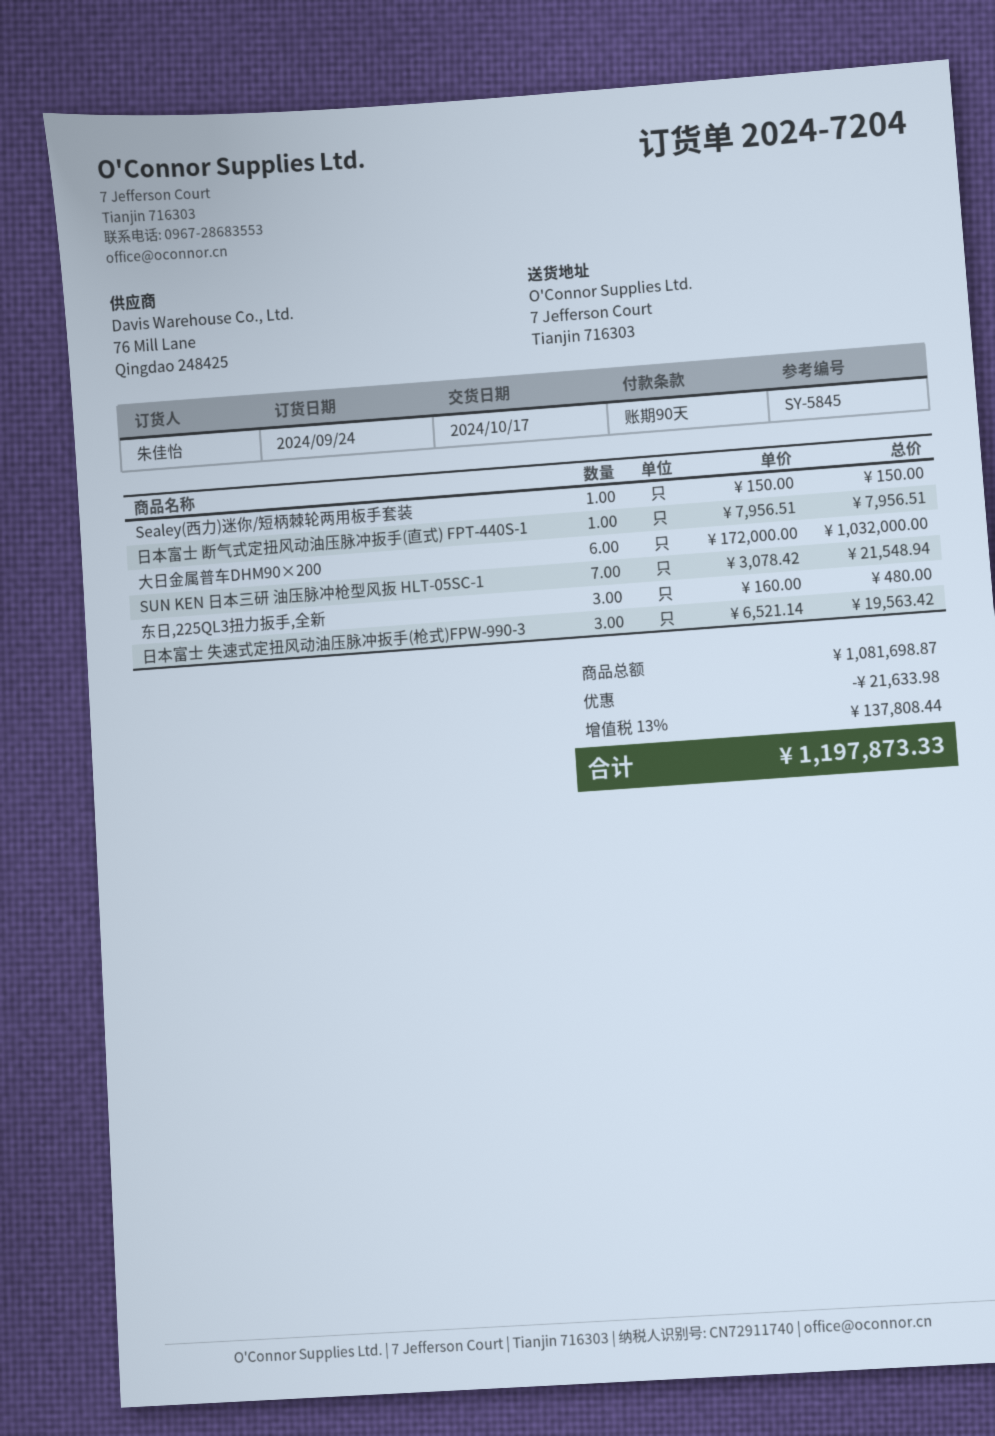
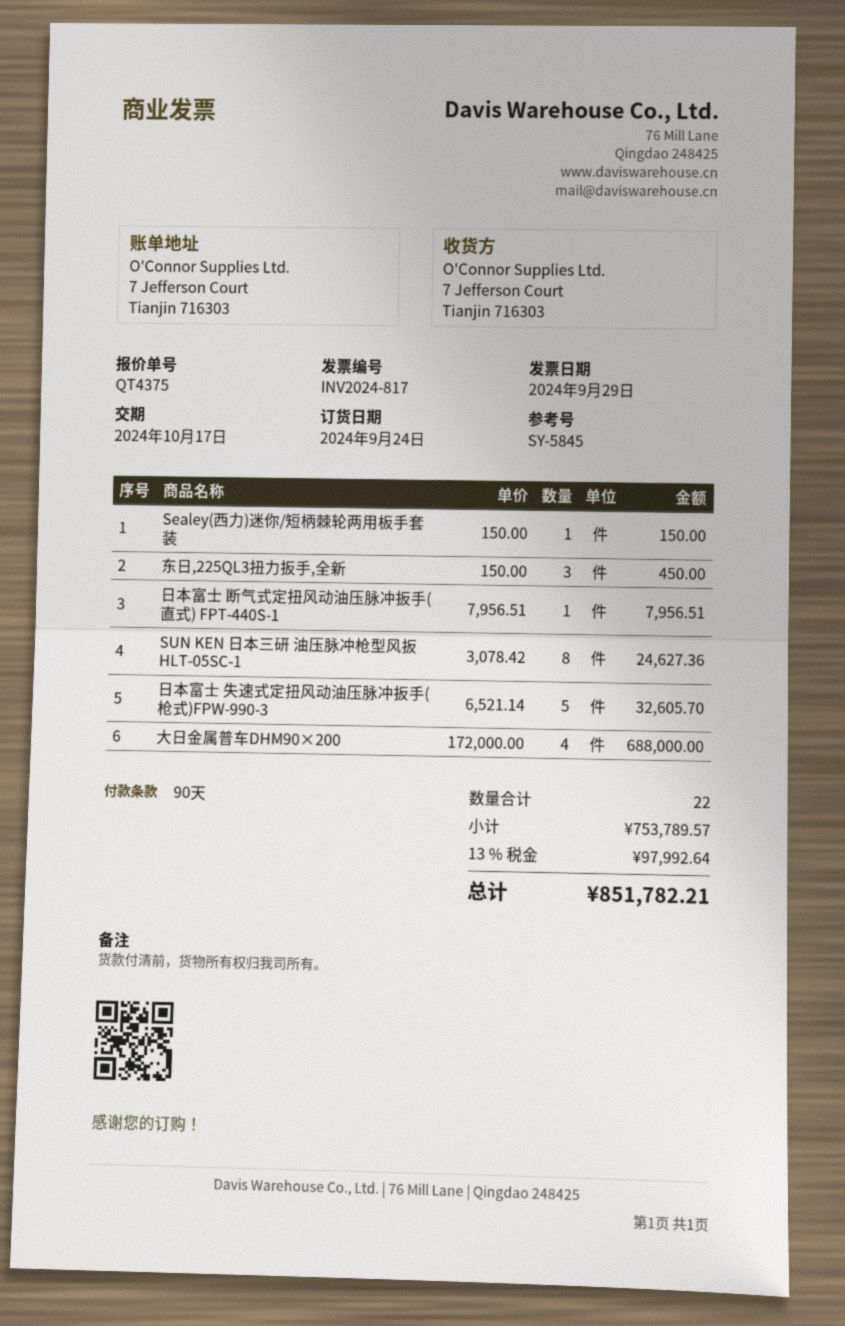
大日金属普车DHM90×200: 6 x 172000.00 = 1032000.00 -> 4 x 172000.00 = 688000.00
SUN KEN 日本三研 油压脉冲枪型风扳 HLT-05SC-1: 7 x 3078.42 = 21548.94 -> 8 x 3078.42 = 24627.36
东日,225QL3扭力扳手,全新: 3 x 160.00 = 480.00 -> 3 x 150.00 = 450.00
日本富士 失速式定扭风动油压脉冲扳手(枪式)FPW-990-3: 3 x 6521.14 = 19563.42 -> 5 x 6521.14 = 32605.70
subtotal: 1081698.87 -> 753789.57
discount: 21633.98 -> none
tax: 13% = 137808.44 -> 13% = 97992.64
total: 1197873.33 -> 851782.21

